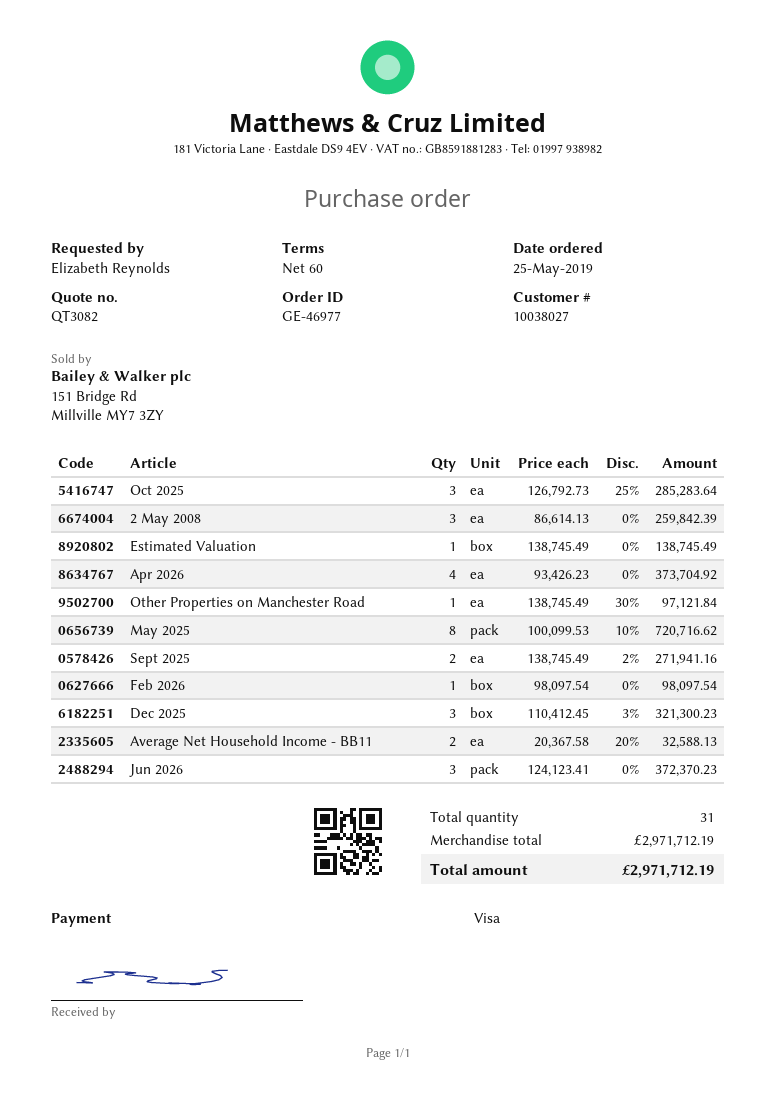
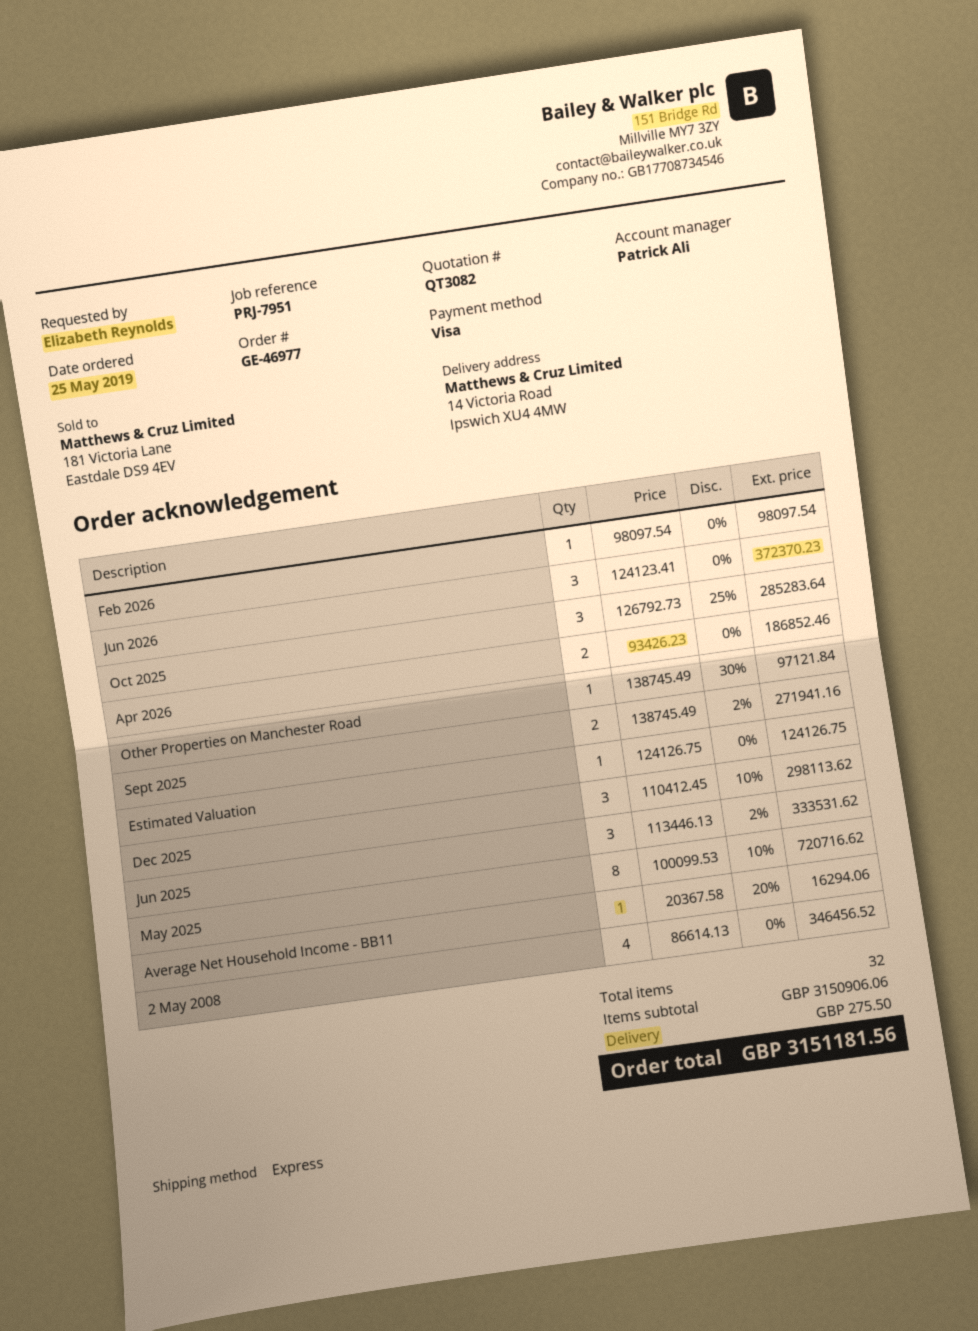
2 May 2008: 3 x 86614.13 = 259842.39 -> 4 x 86614.13 = 346456.52
Estimated Valuation: 1 x 138745.49 = 138745.49 -> 1 x 124126.75 = 124126.75
Apr 2026: 4 x 93426.23 = 373704.92 -> 2 x 93426.23 = 186852.46
Dec 2025: 3 x 110412.45 - 3% = 321300.23 -> 3 x 110412.45 - 10% = 298113.62
Average Net Household Income - BB11: 2 x 20367.58 - 20% = 32588.13 -> 1 x 20367.58 - 20% = 16294.06
Jun 2025: none -> 3 x 113446.13 - 2% = 333531.62
total quantity: 31 -> 32
subtotal: 2971712.19 -> 3150906.06
shipping: none -> 275.50
total: 2971712.19 -> 3151181.56

